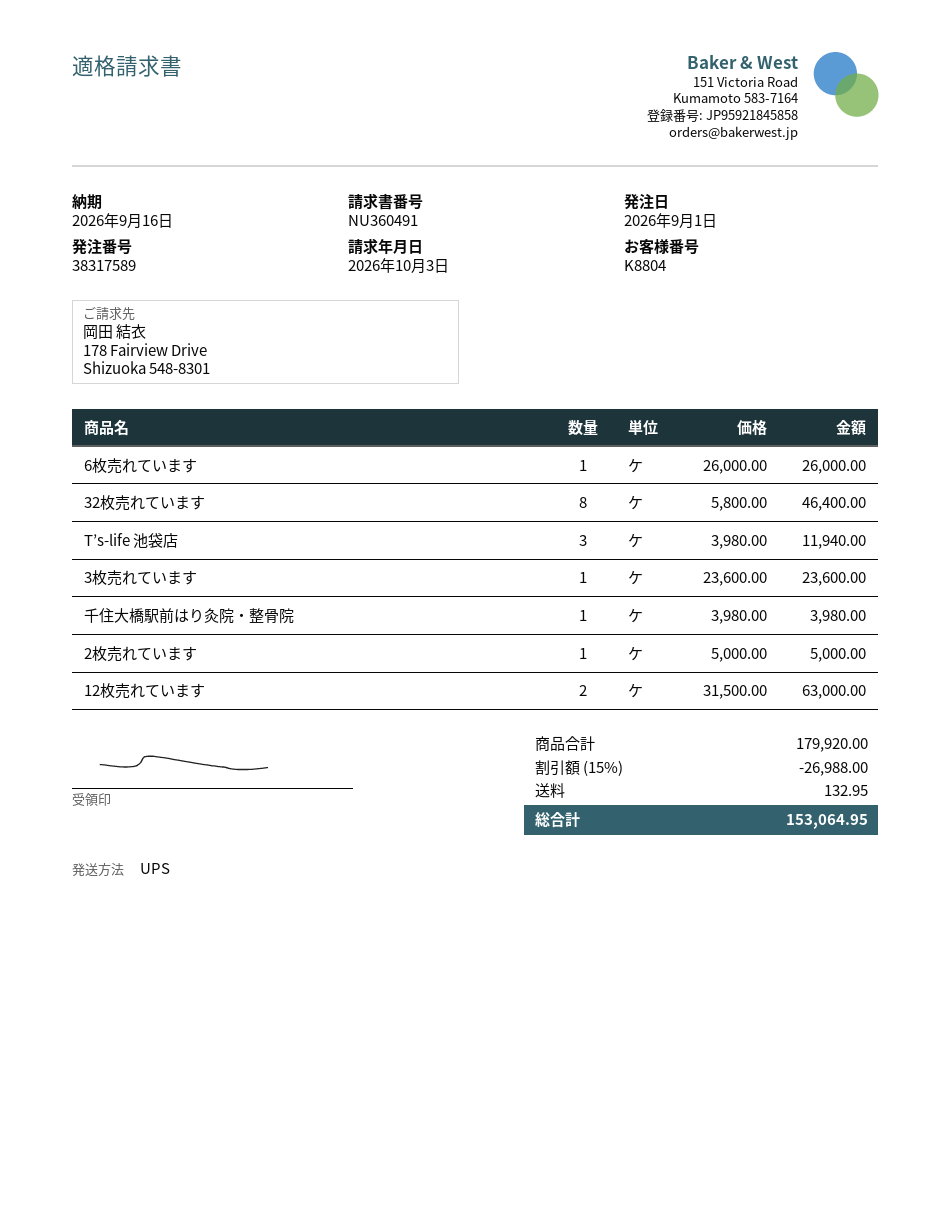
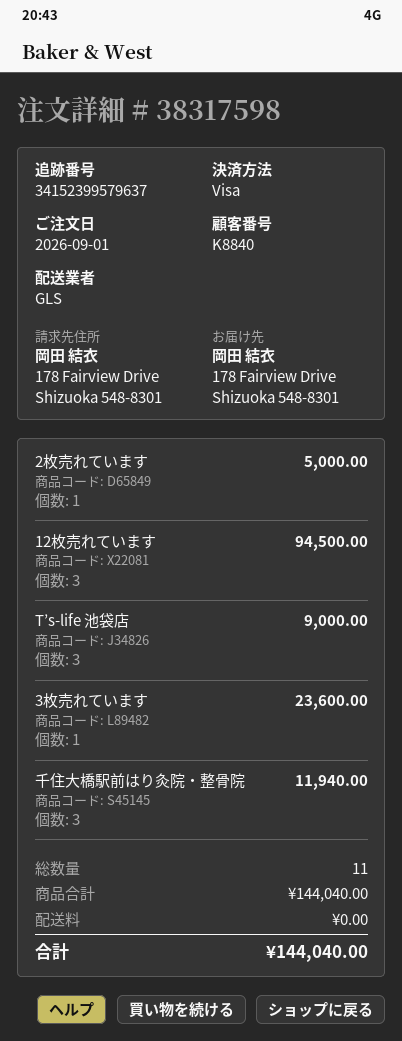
order number: 38317589 -> 38317598
customer number: K8804 -> K8840
shipping method: UPS -> GLS
6枚売れています: 1 for 26000.00 -> none
32枚売れています: 8 for 46400.00 -> none
T’s-life 池袋店: 3 for 11940.00 -> 3 for 9000.00
千住大橋駅前はり灸院・整骨院: 1 for 3980.00 -> 3 for 11940.00
12枚売れています: 2 for 63000.00 -> 3 for 94500.00
subtotal: 179920.00 -> 144040.00
discount: 15% = 26988.00 -> none
shipping: 132.95 -> 0.00
total: 153064.95 -> 144040.00

